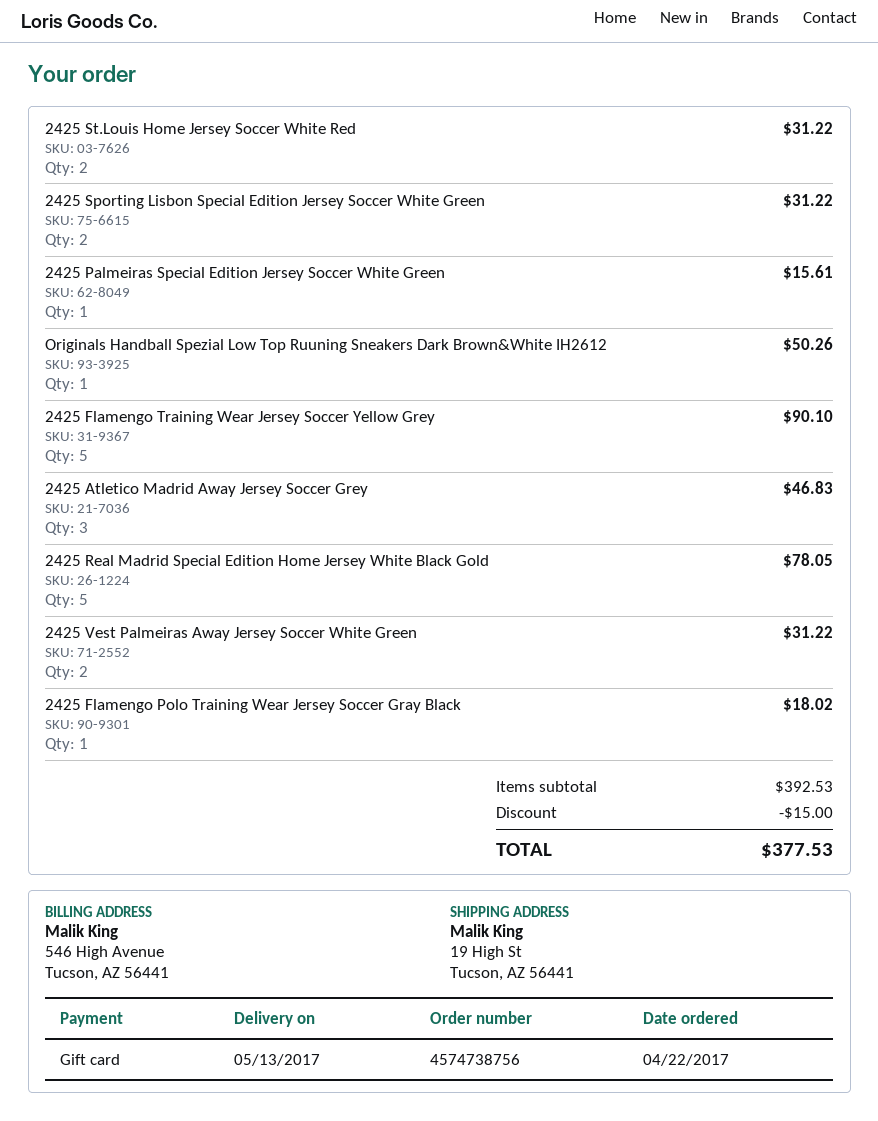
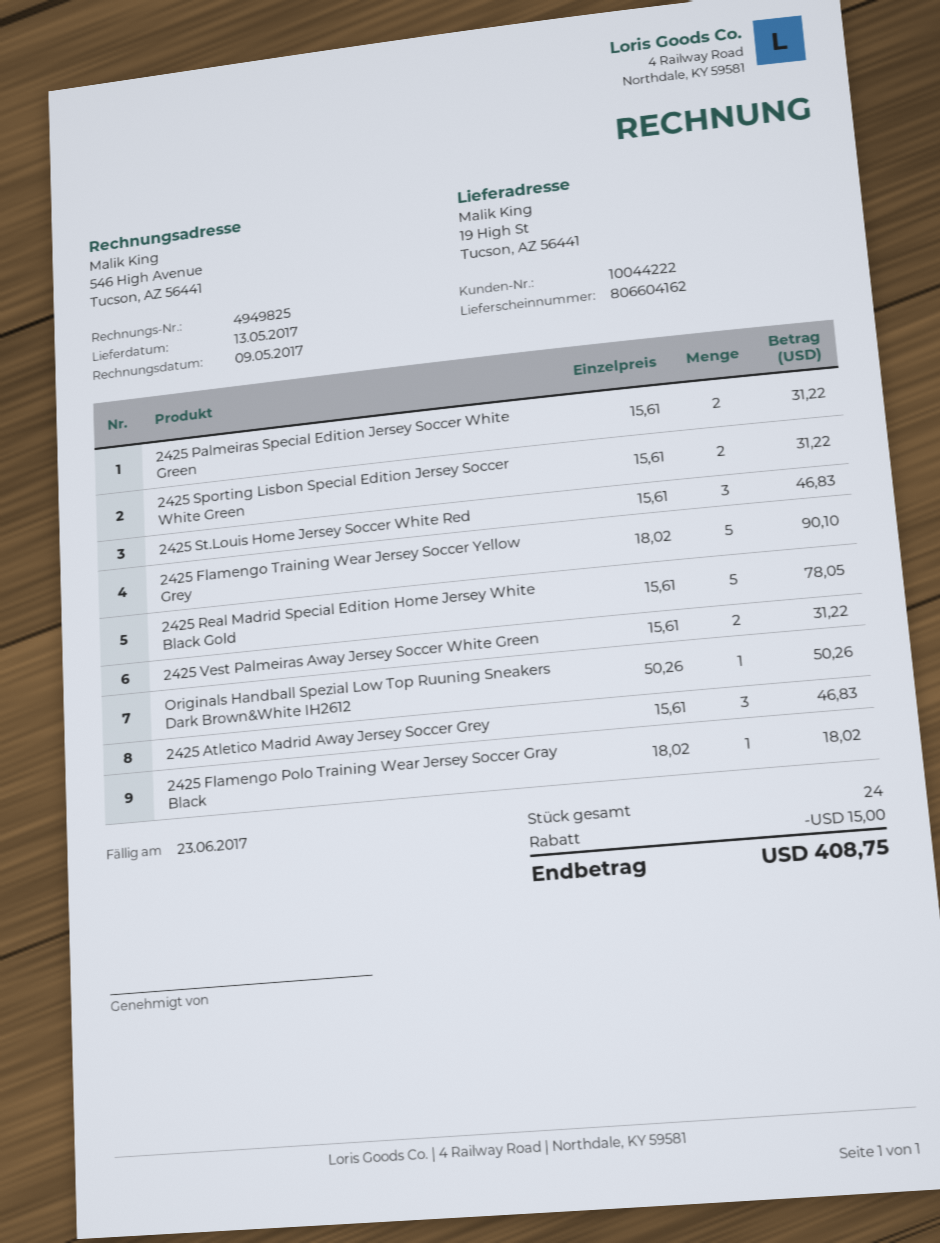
2425 St.Louis Home Jersey Soccer White Red: 2 for 31.22 -> 3 for 46.83
2425 Palmeiras Special Edition Jersey Soccer White Green: 1 for 15.61 -> 2 for 31.22
total: 377.53 -> 408.75

